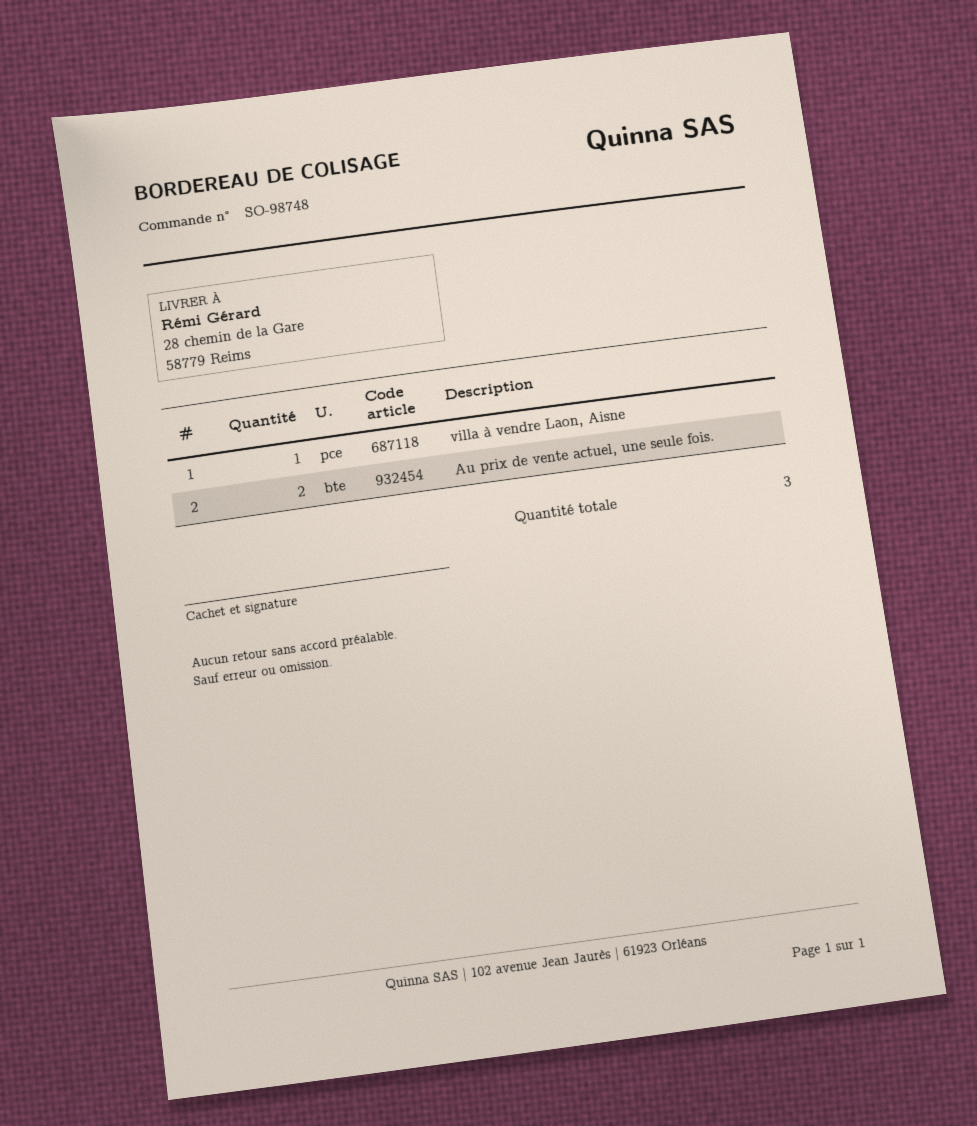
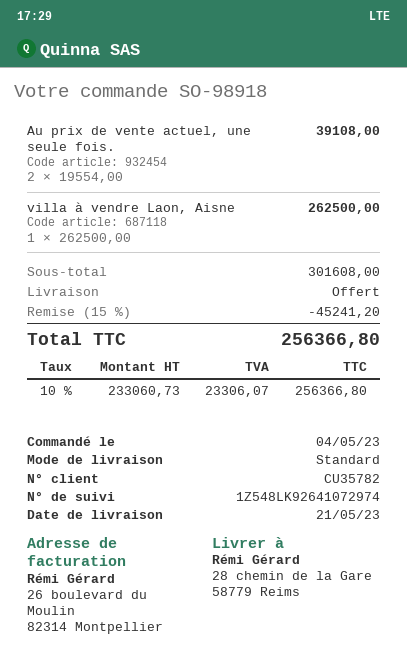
order number: SO-98748 -> SO-98918

